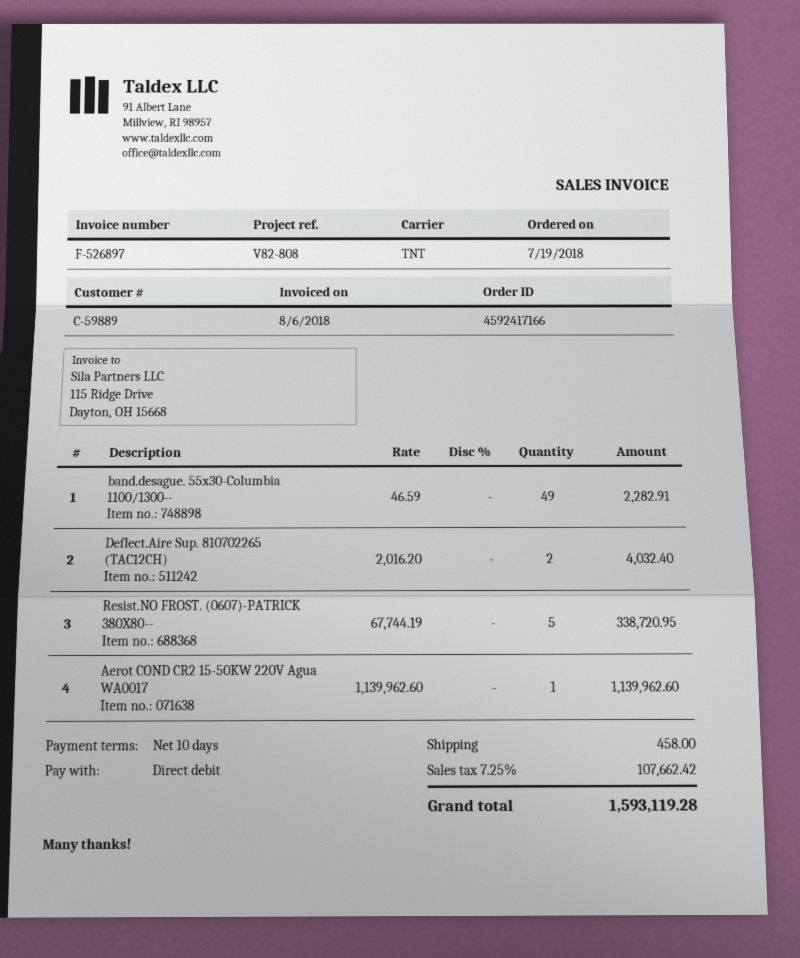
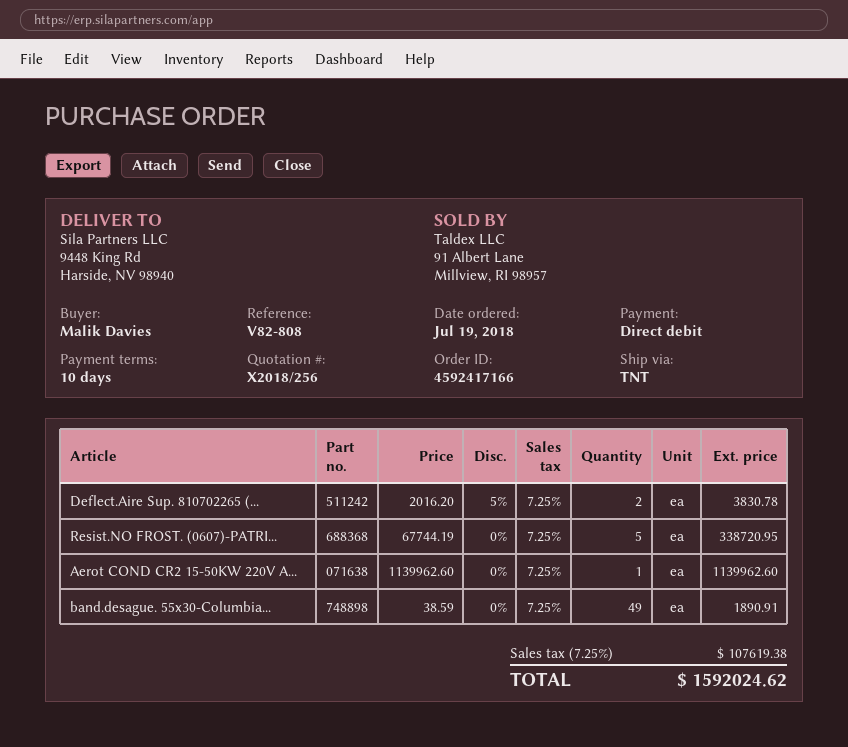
band.desague. 55x30-Columbia 1100/1300--: 49 x 46.59 = 2282.91 -> 49 x 38.59 = 1890.91
Deflect.Aire Sup. 810702265 (TAC12CH): 2 x 2016.20 = 4032.40 -> 2 x 2016.20 - 5% = 3830.78
shipping: 458.00 -> none
tax: 7.25% = 107662.42 -> 7.25% = 107619.38
total: 1593119.28 -> 1592024.62

